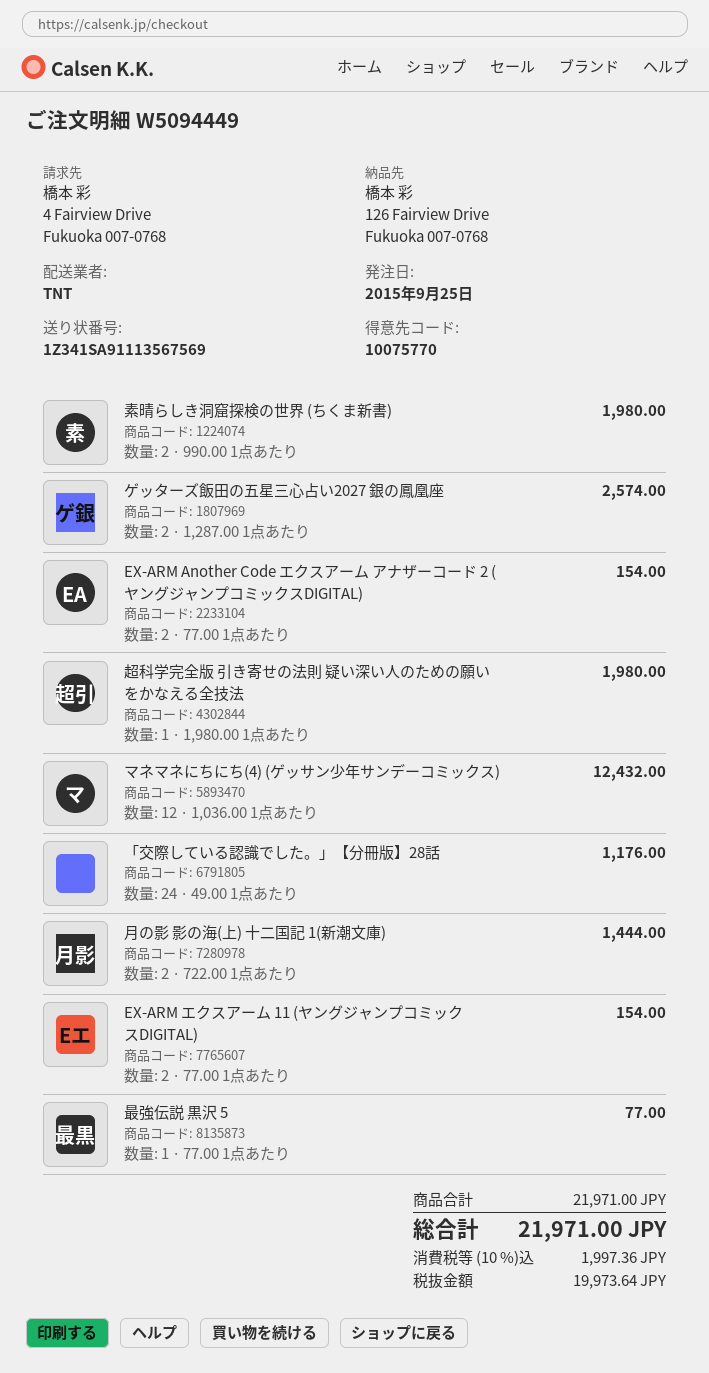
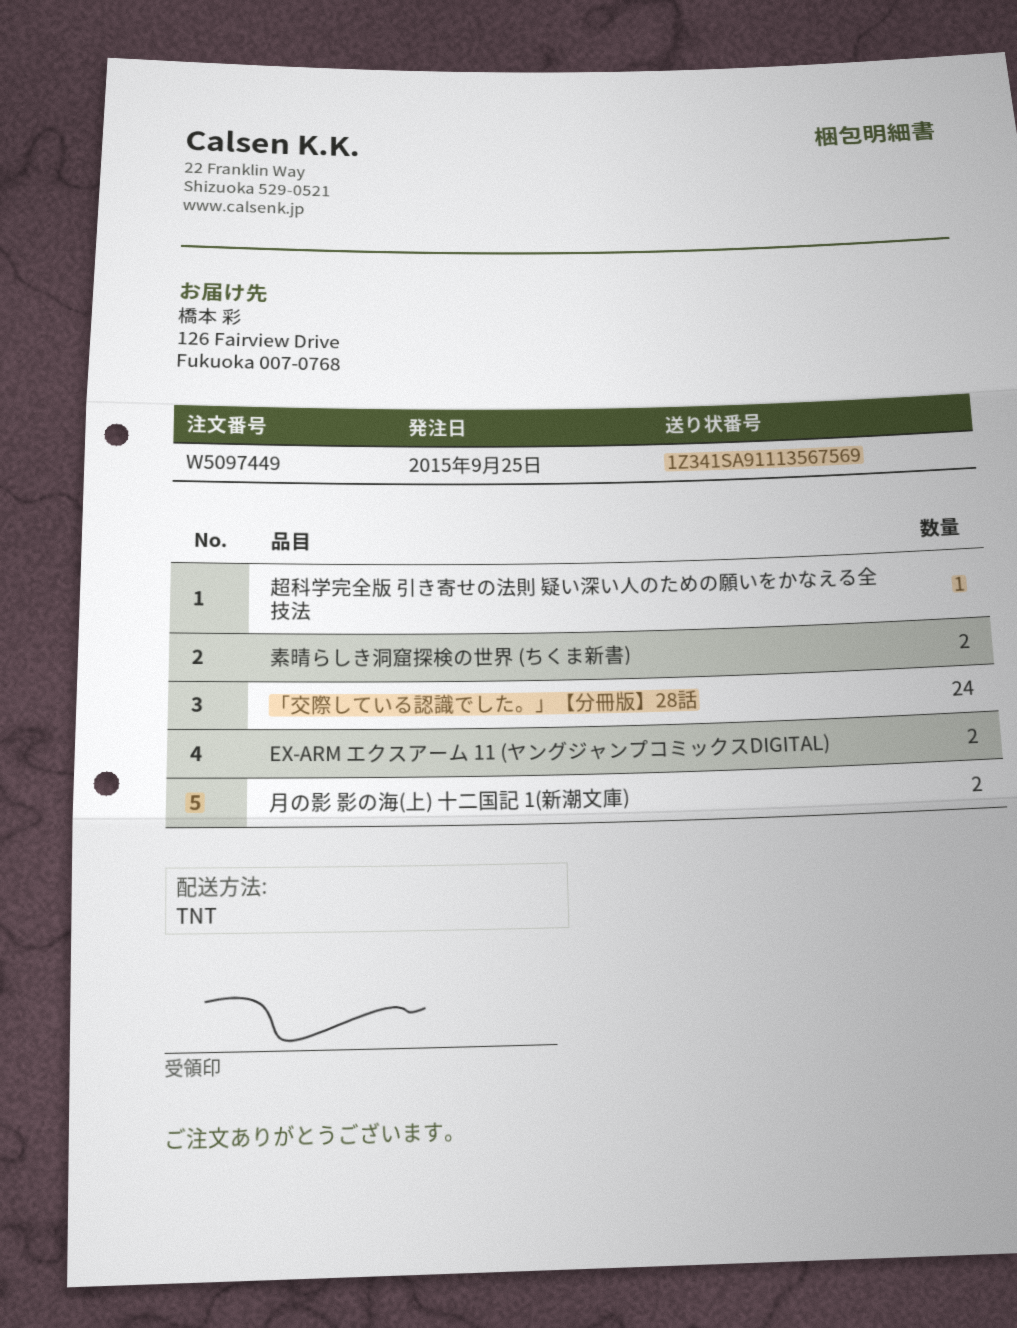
order number: W5094449 -> W5097449
ゲッターズ飯田の五星三心占い2027 銀の鳳凰座: 2 -> none
EX-ARM Another Code エクスアーム アナザーコード 2 (ヤングジャンプコミックスDIGITAL): 2 -> none
マネマネにちにち(4) (ゲッサン少年サンデーコミックス): 12 -> none
最強伝説 黒沢 5: 1 -> none

